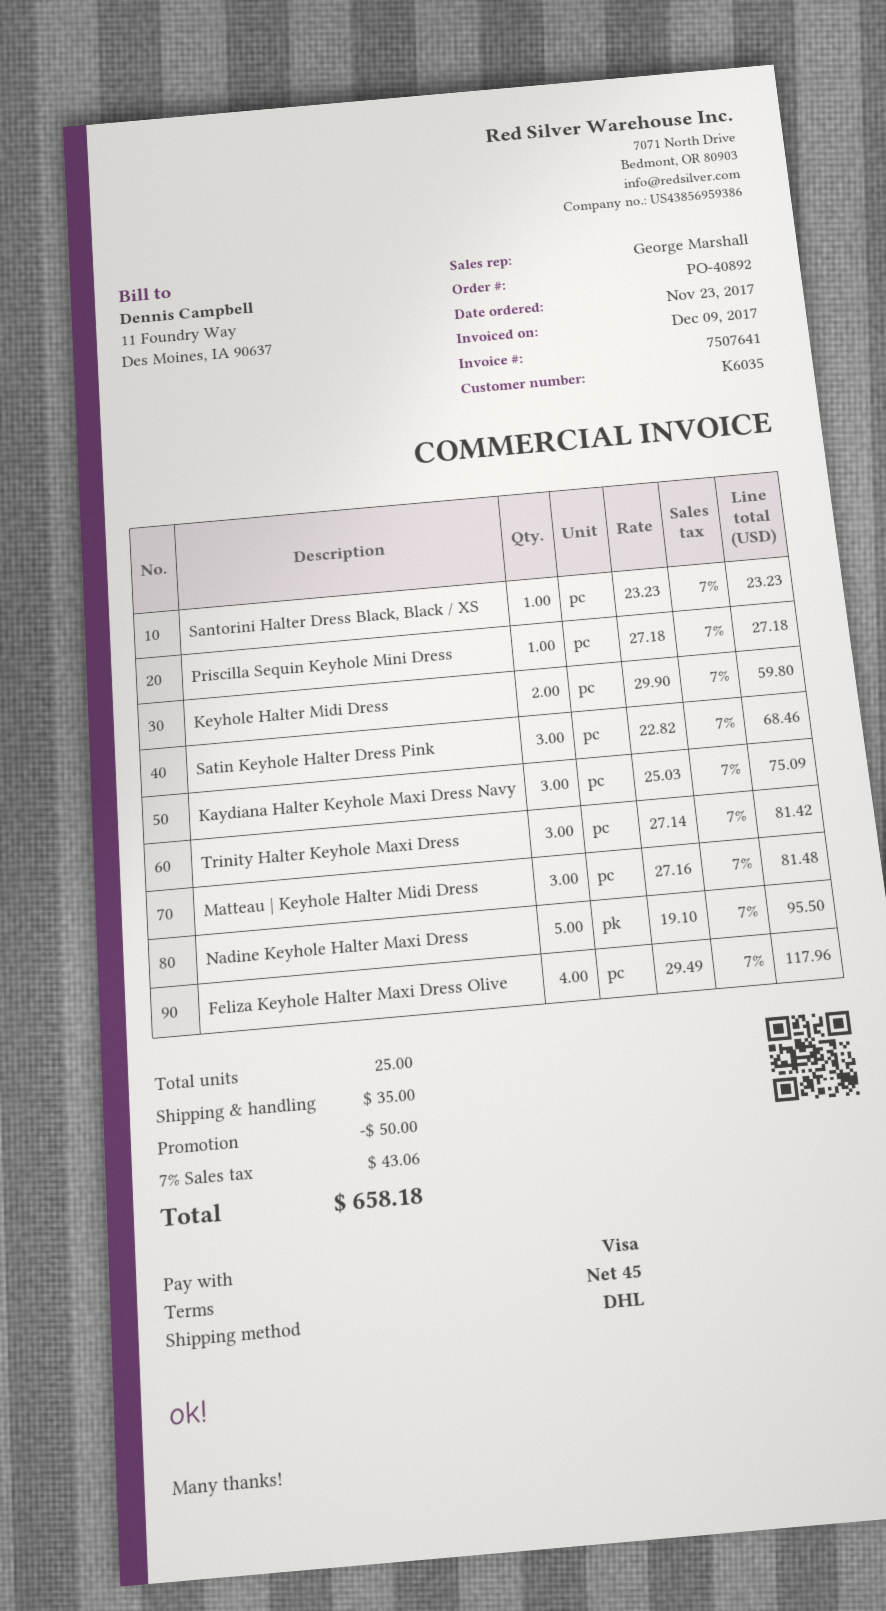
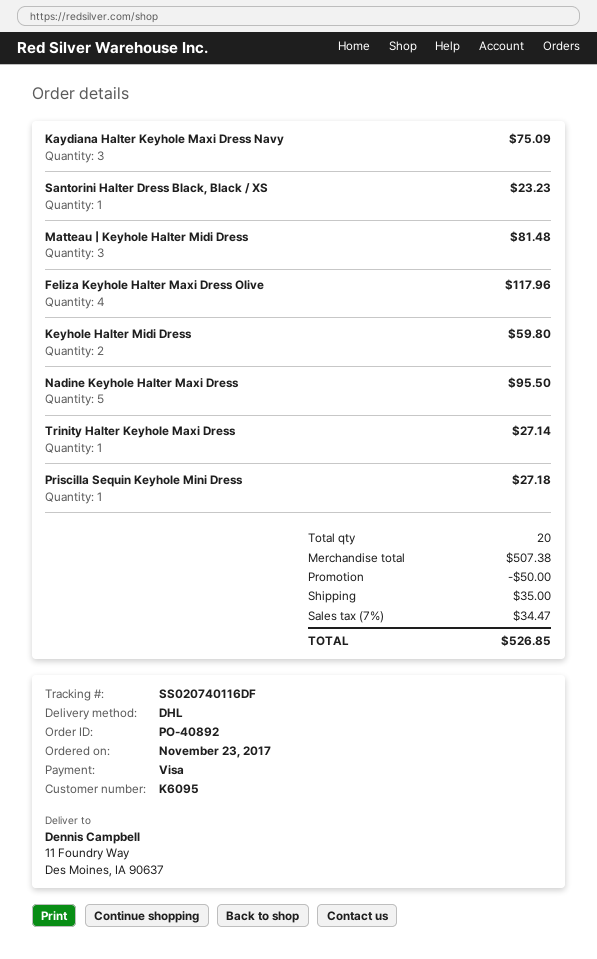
customer number: K6035 -> K6095
Satin Keyhole Halter Dress Pink: 3 for 68.46 -> none
Trinity Halter Keyhole Maxi Dress: 3 for 81.42 -> 1 for 27.14
total quantity: 25 -> 20
tax: 7% = 43.06 -> 7% = 34.47
total: 658.18 -> 526.85

